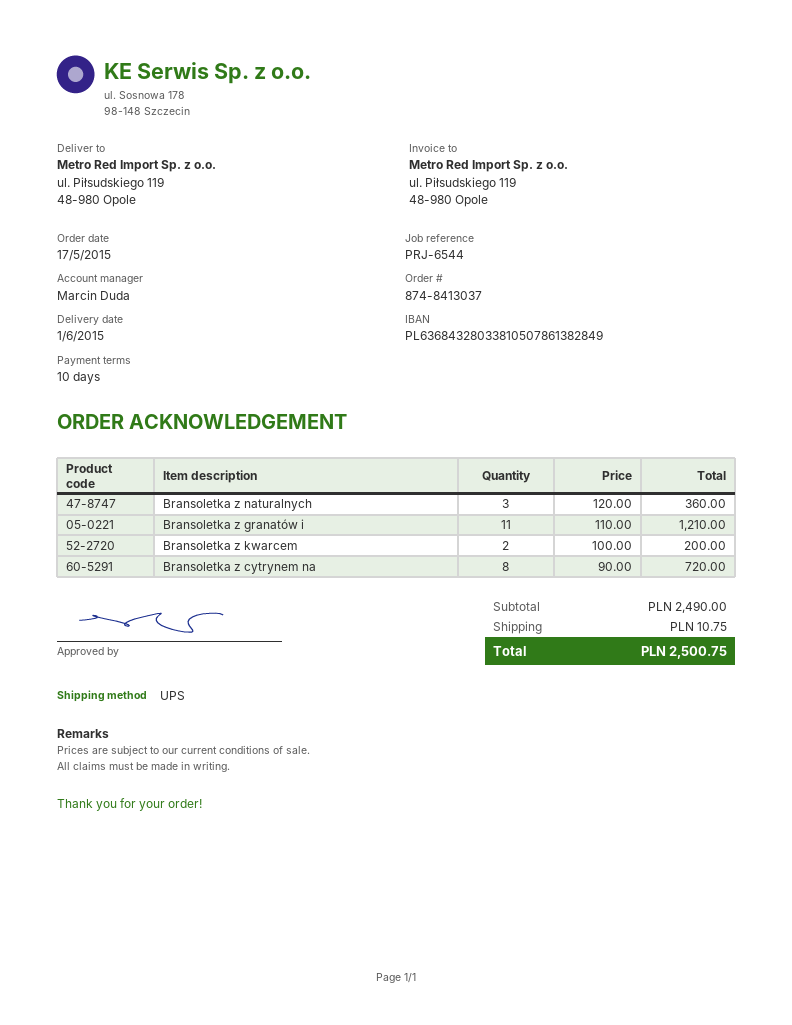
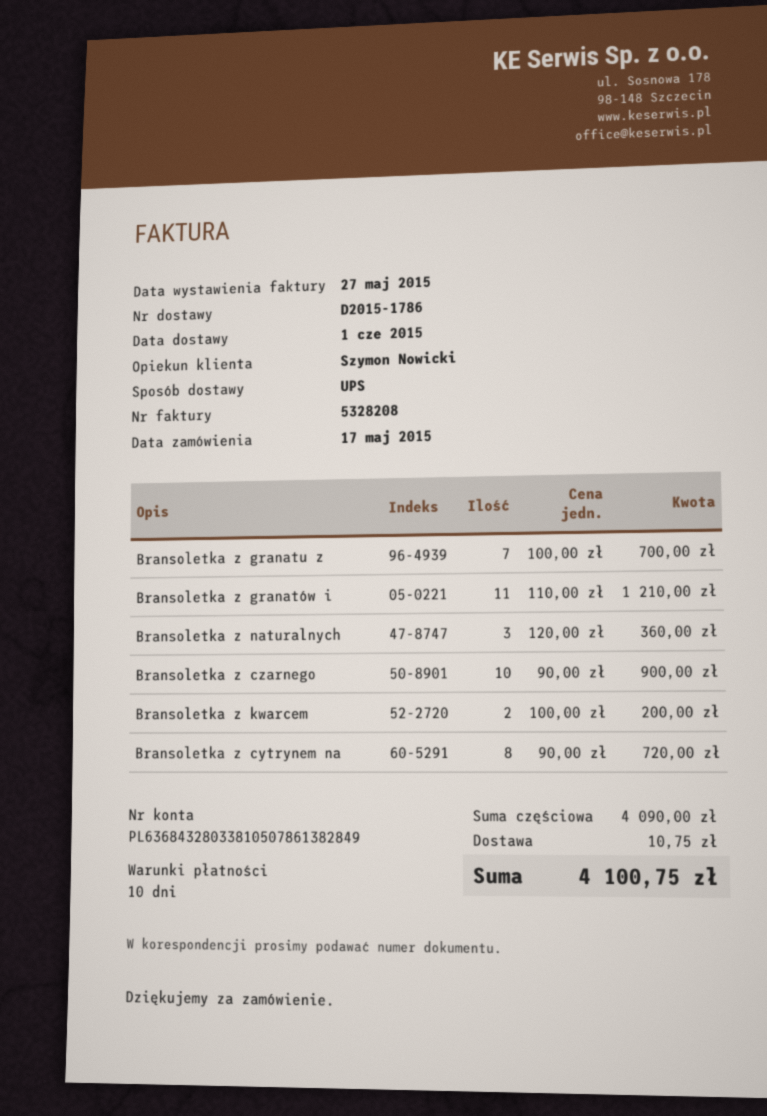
sales rep: Marcin Duda -> Szymon Nowicki
Bransoletka z granatu z: none -> 7 x 100.00 = 700.00
Bransoletka z czarnego: none -> 10 x 90.00 = 900.00
subtotal: 2490.00 -> 4090.00
total: 2500.75 -> 4100.75

